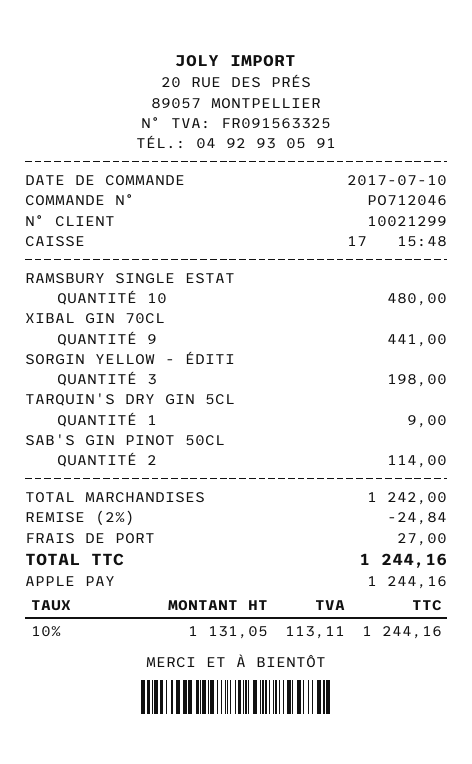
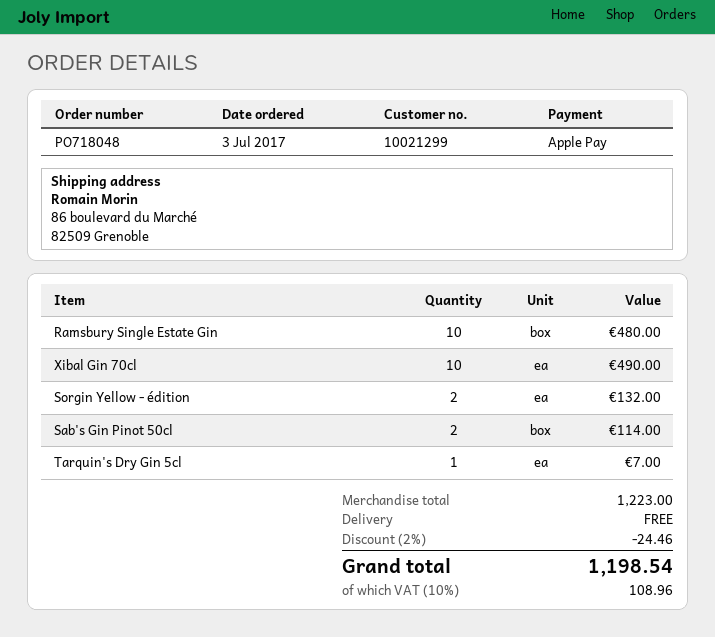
order number: PO712046 -> PO718048
order date: 2017-07-10 -> 2017-07-03
XIBAL GIN 70CL: 9 for 441.00 -> 10 for 490.00
SORGIN YELLOW - ÉDITI: 3 for 198.00 -> 2 for 132.00
TARQUIN'S DRY GIN 5CL: 1 for 9.00 -> 1 for 7.00
subtotal: 1242.00 -> 1223.00
discount: 2% = 24.84 -> 2% = 24.46
shipping: 27.00 -> 0.00
tax: 10% = 113.11 -> 10% = 108.96
total: 1244.16 -> 1198.54

